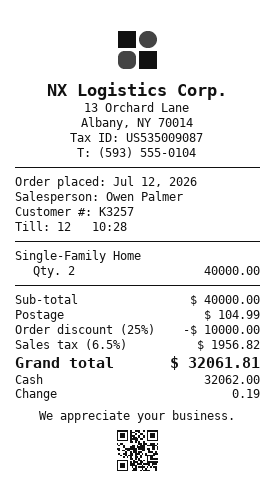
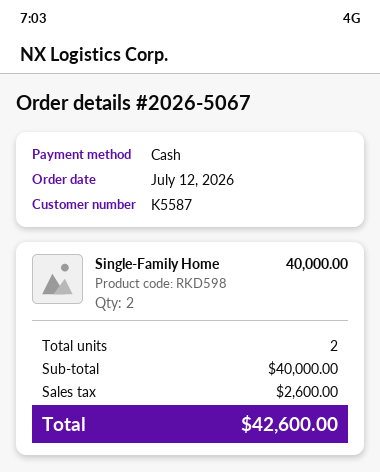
customer number: K3257 -> K5587
discount: 25% = 10000.00 -> none
shipping: 104.99 -> none
tax: 1956.82 -> 2600.00
total: 32061.81 -> 42600.00

